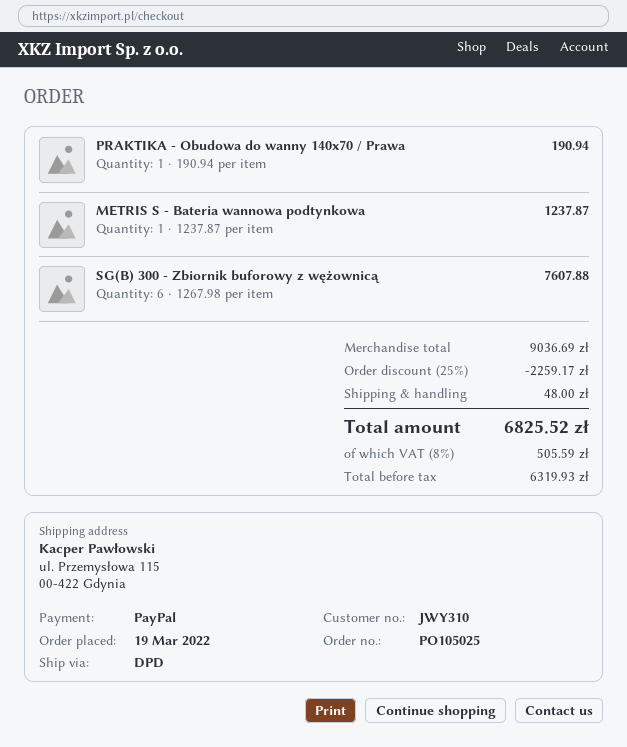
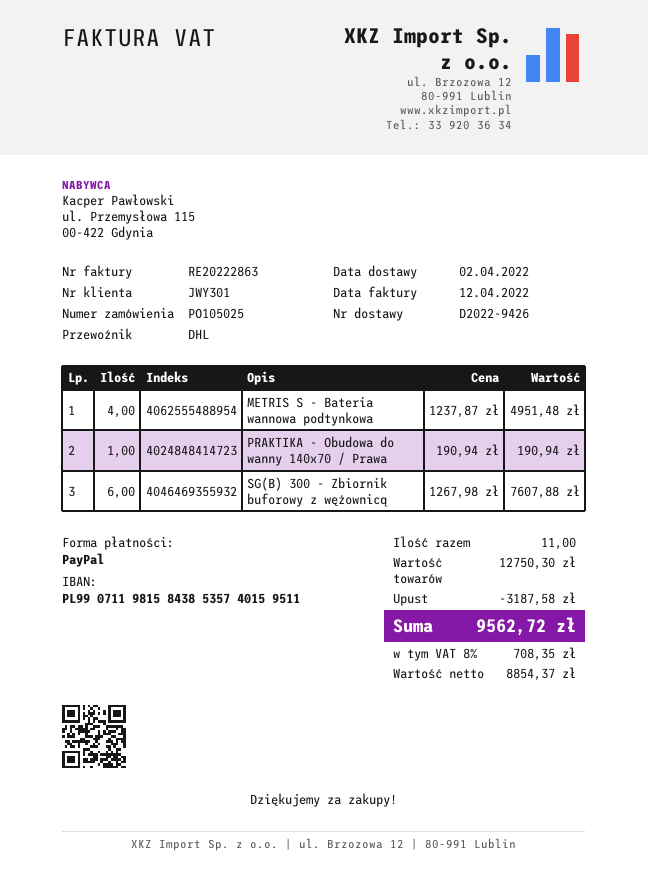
customer number: JWY310 -> JWY301
shipping method: DPD -> DHL
METRIS S - Bateria wannowa podtynkowa: 1 x 1237.87 = 1237.87 -> 4 x 1237.87 = 4951.48
subtotal: 9036.69 -> 12750.30
discount: 2259.17 -> 3187.58
shipping: 48.00 -> none
net: 6319.93 -> 8854.37
tax: 8% = 505.59 -> 8% = 708.35
total: 6825.52 -> 9562.72

